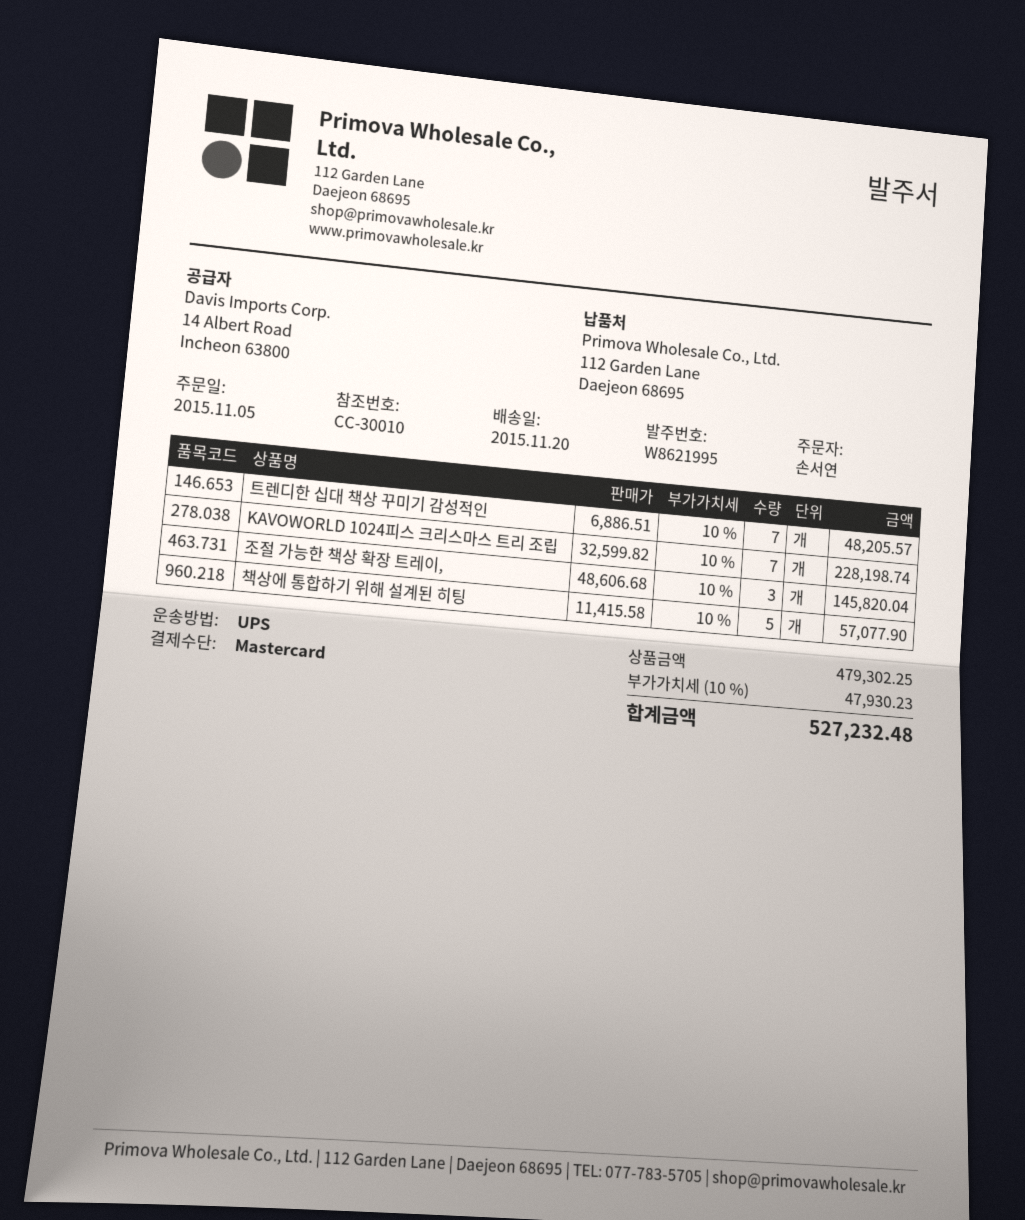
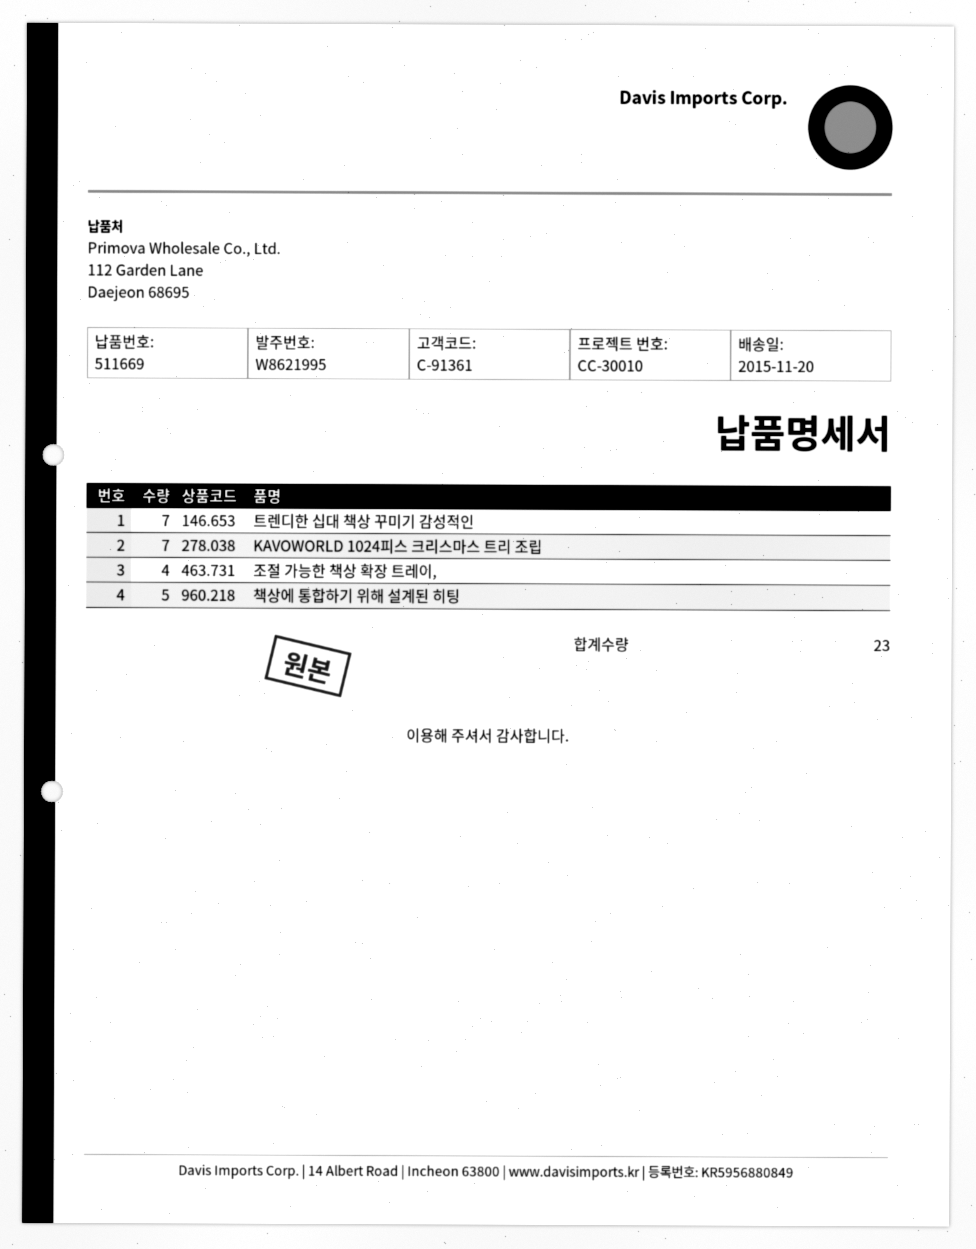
조절 가능한 책상 확장 트레이,: 3 -> 4

